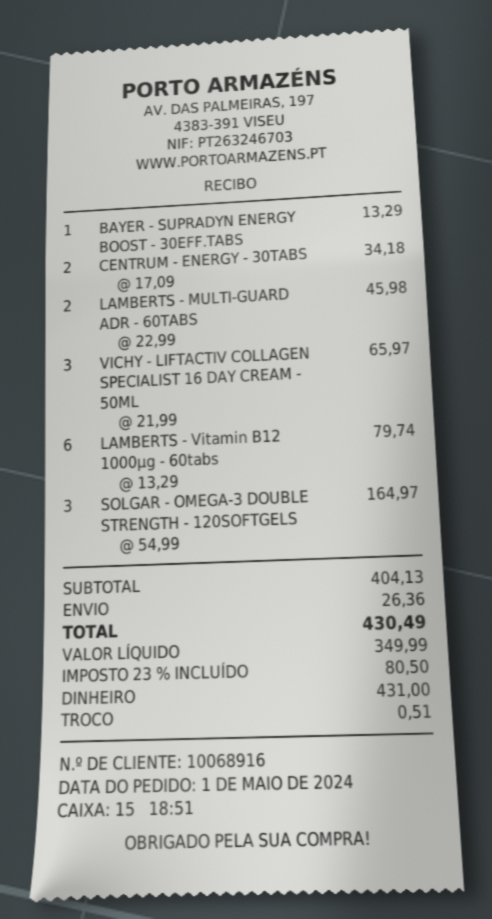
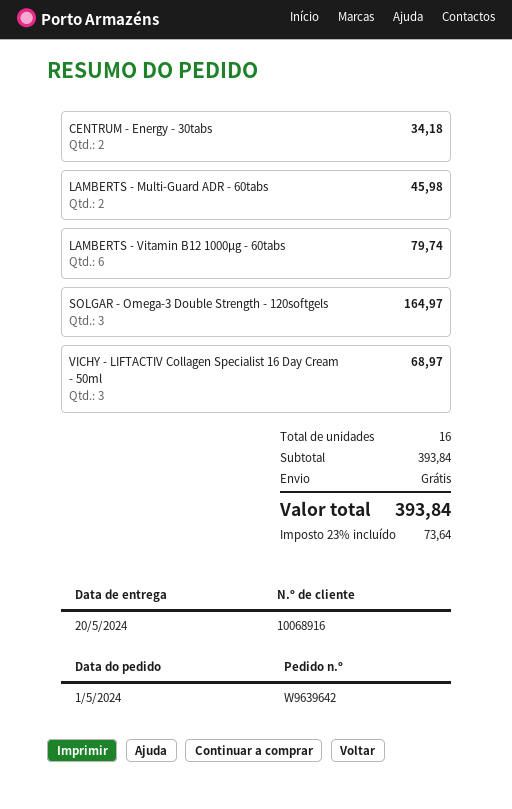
BAYER - SUPRADYN ENERGY BOOST - 30EFF.TABS: 1 for 13.29 -> none
VICHY - LIFTACTIV COLLAGEN SPECIALIST 16 DAY CREAM - 50ML: 3 for 65.97 -> 3 for 68.97
subtotal: 404.13 -> 393.84
shipping: 26.36 -> 0.00
tax: 23% = 80.50 -> 23% = 73.64
total: 430.49 -> 393.84

